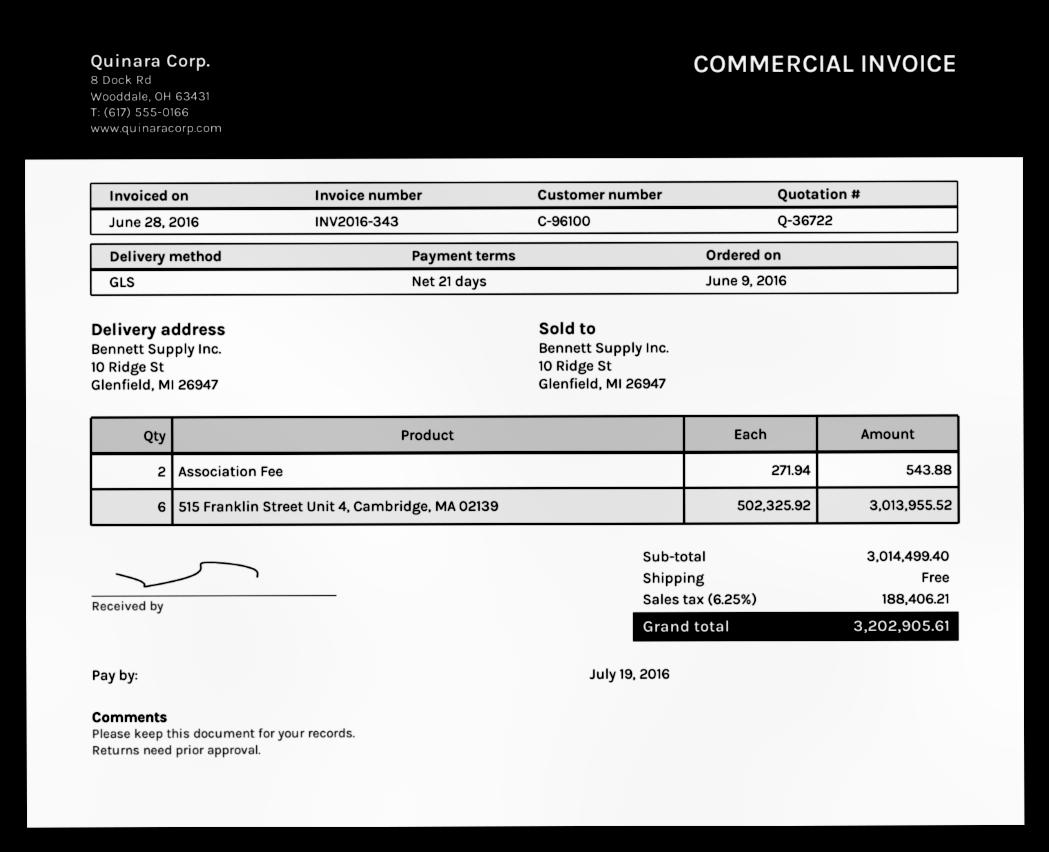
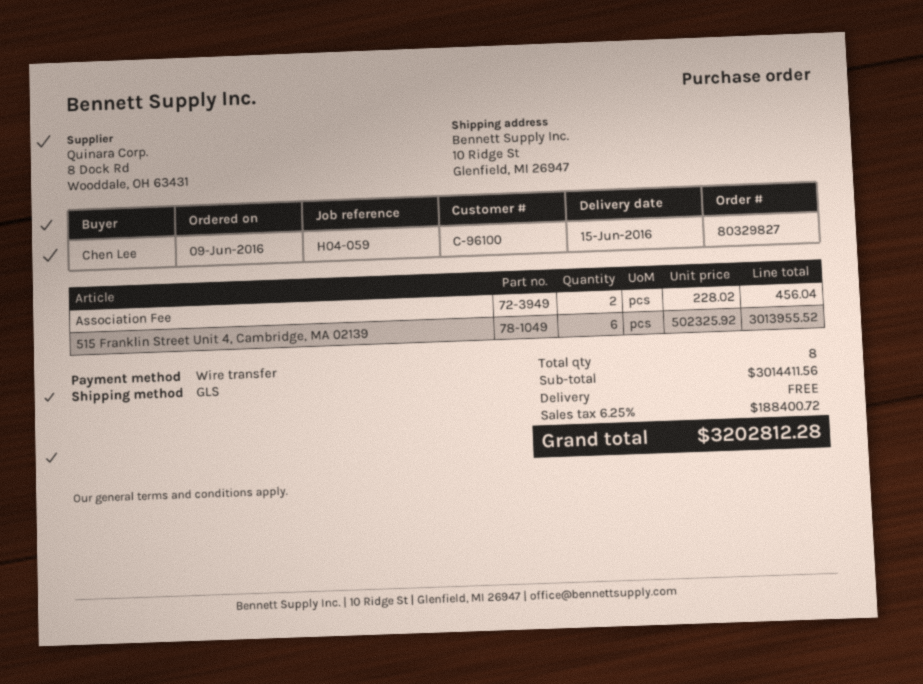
Association Fee: 2 x 271.94 = 543.88 -> 2 x 228.02 = 456.04
subtotal: 3014499.40 -> 3014411.56
tax: 6.25% = 188406.21 -> 6.25% = 188400.72
total: 3202905.61 -> 3202812.28

